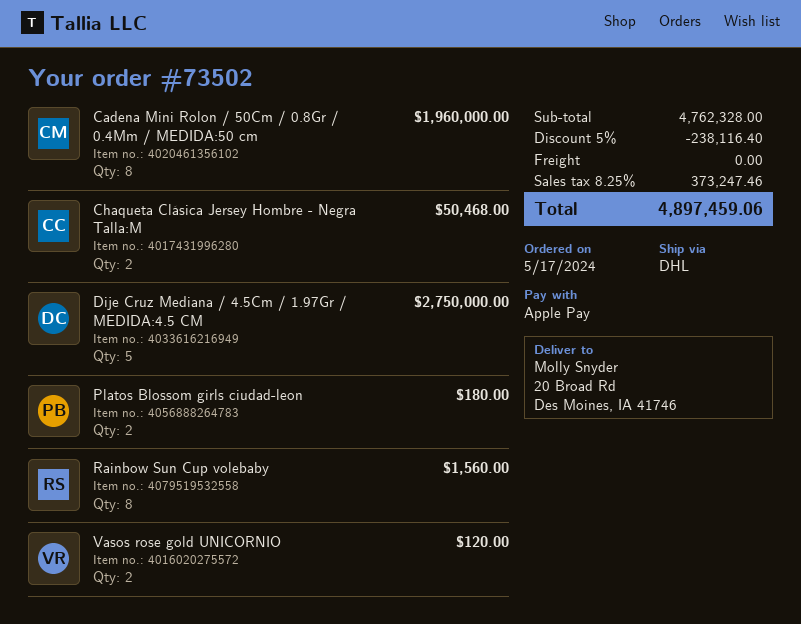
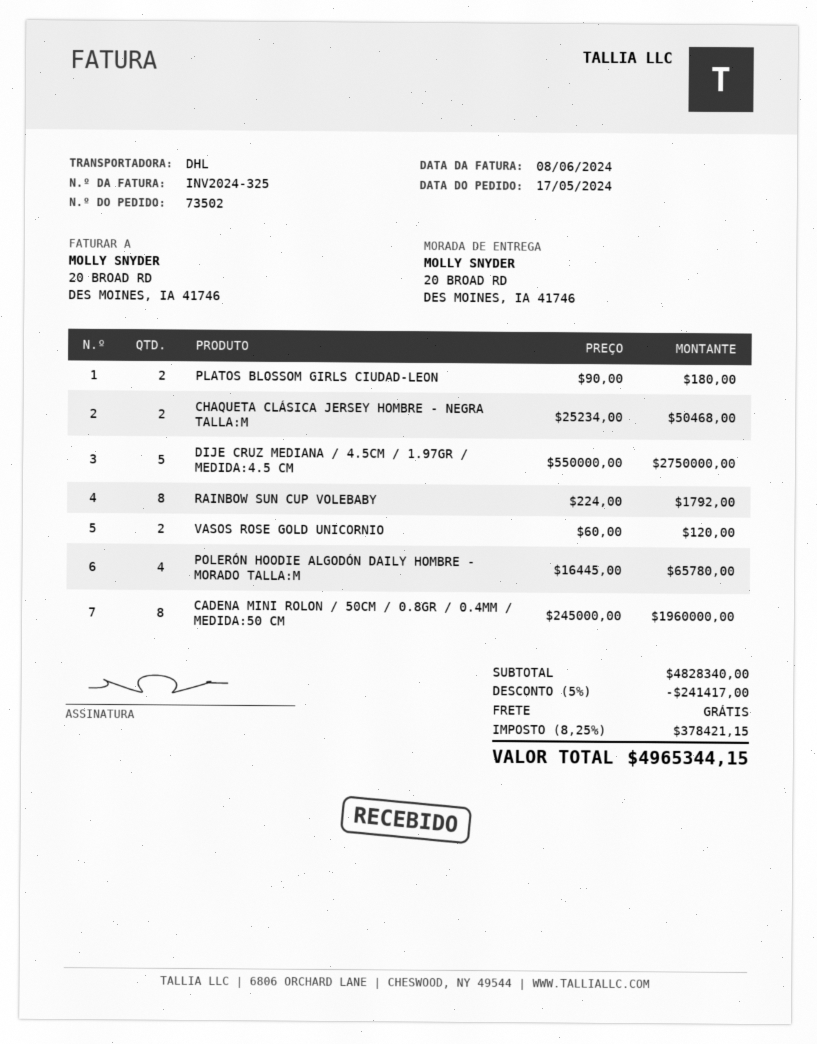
Rainbow Sun Cup volebaby: 8 for 1560.00 -> 8 for 1792.00
POLERÓN HOODIE ALGODÓN DAILY HOMBRE - MORADO TALLA:M: none -> 4 for 65780.00
subtotal: 4762328.00 -> 4828340.00
discount: 5% = 238116.40 -> 5% = 241417.00
tax: 8.25% = 373247.46 -> 8.25% = 378421.15
total: 4897459.06 -> 4965344.15

